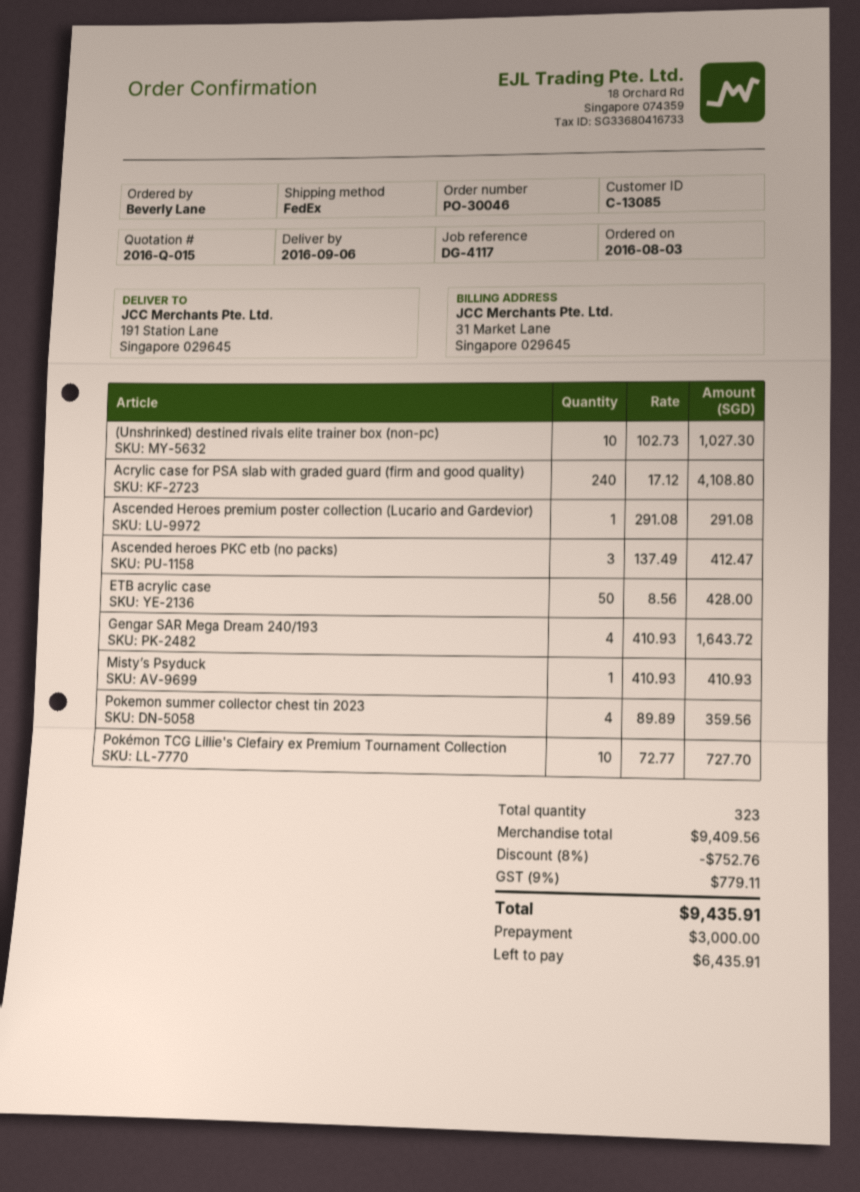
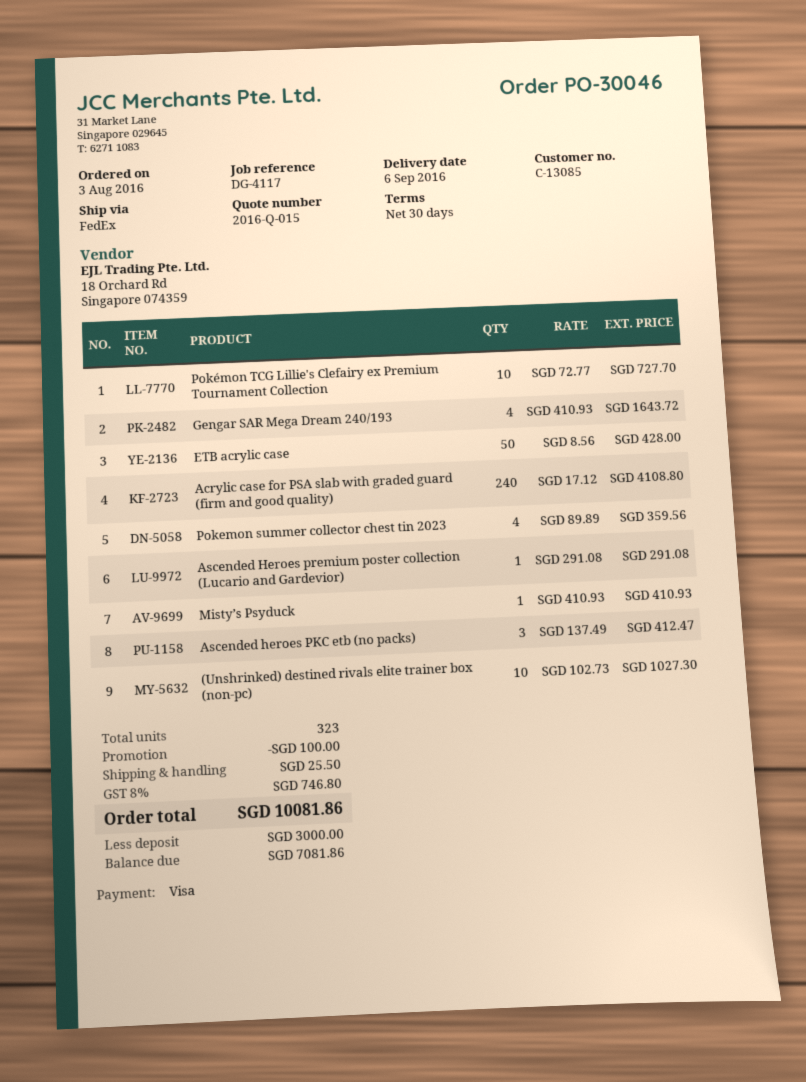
discount: 752.76 -> 100.00
shipping: none -> 25.50
tax: 9% = 779.11 -> 8% = 746.80
total: 9435.91 -> 10081.86
balance: 6435.91 -> 7081.86

